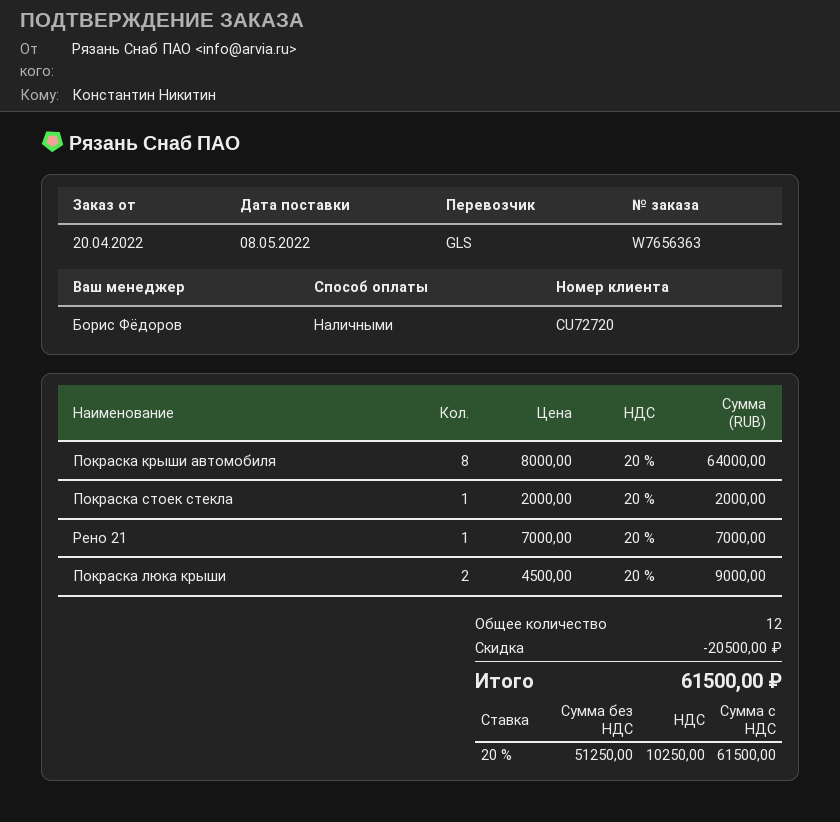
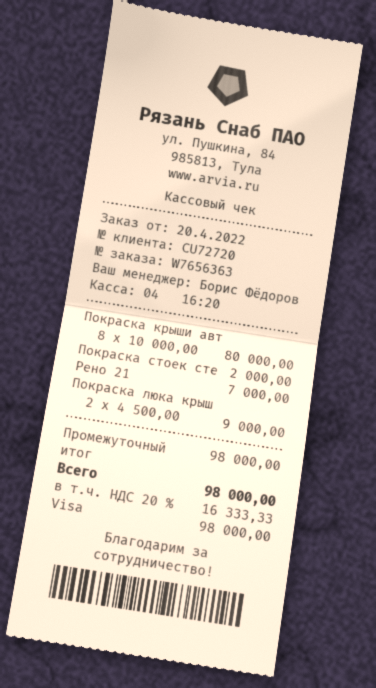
payment method: cash -> Visa
Покраска крыши автомобиля: 8 x 8000.00 = 64000.00 -> 8 x 10000.00 = 80000.00
discount: 20500.00 -> none
tax: 20% = 10250.00 -> 20% = 16333.33
total: 61500.00 -> 98000.00

